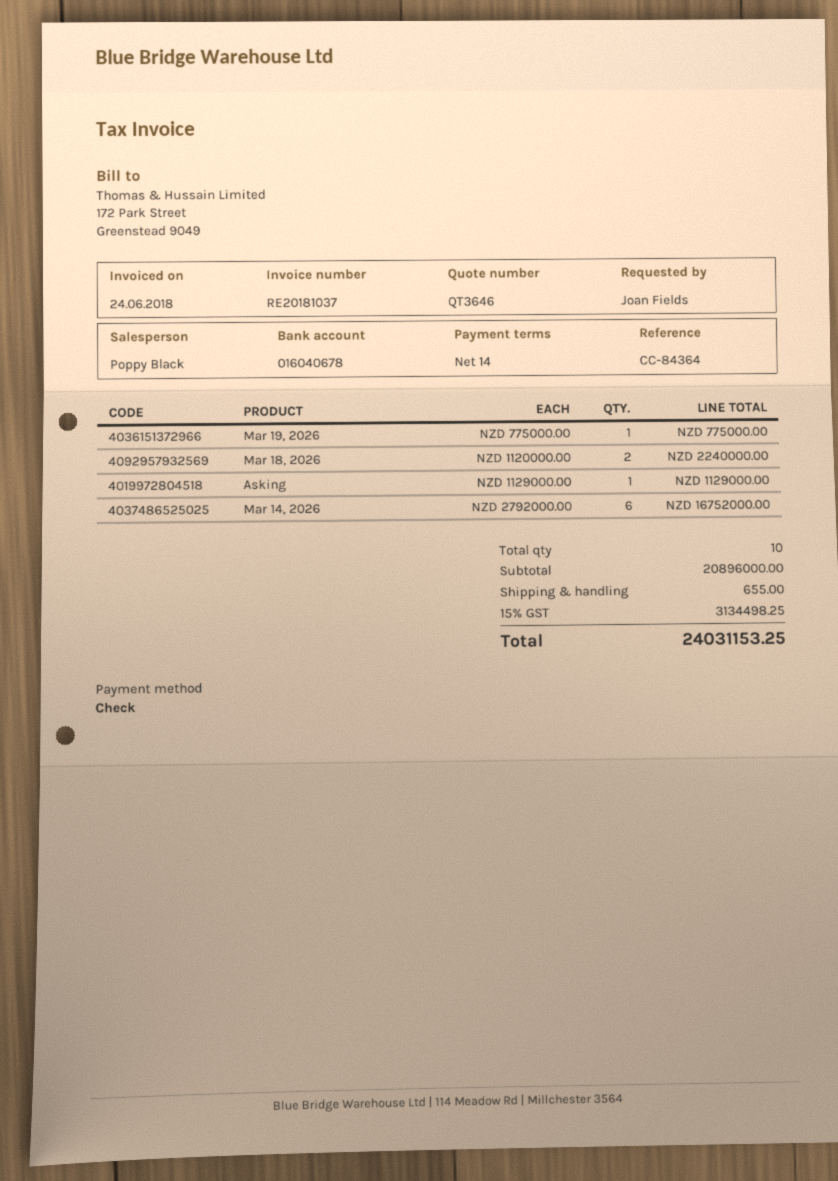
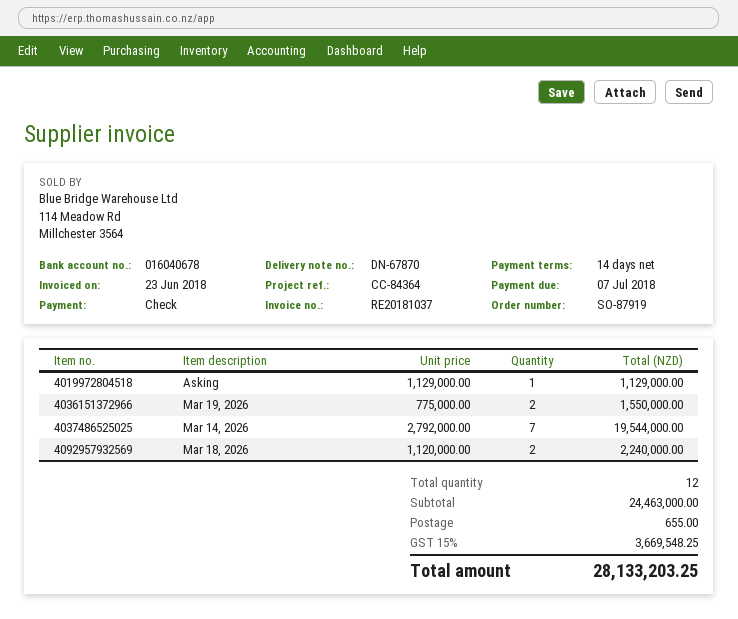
invoice date: 2018-06-24 -> 2018-06-23
Mar 19, 2026: 1 x 775000.00 = 775000.00 -> 2 x 775000.00 = 1550000.00
Mar 14, 2026: 6 x 2792000.00 = 16752000.00 -> 7 x 2792000.00 = 19544000.00
total quantity: 10 -> 12
subtotal: 20896000.00 -> 24463000.00
tax: 15% = 3134498.25 -> 15% = 3669548.25
total: 24031153.25 -> 28133203.25

